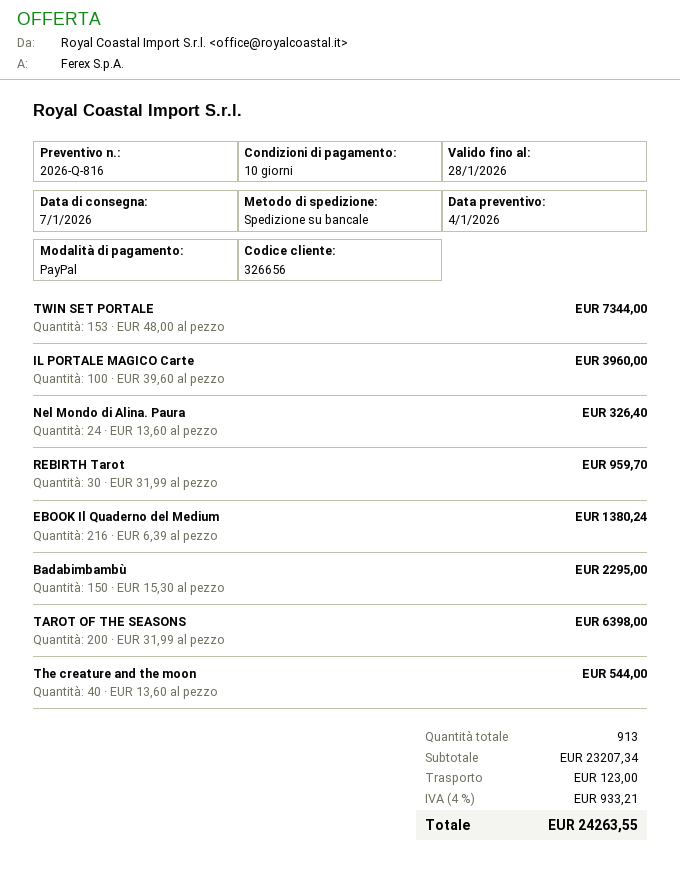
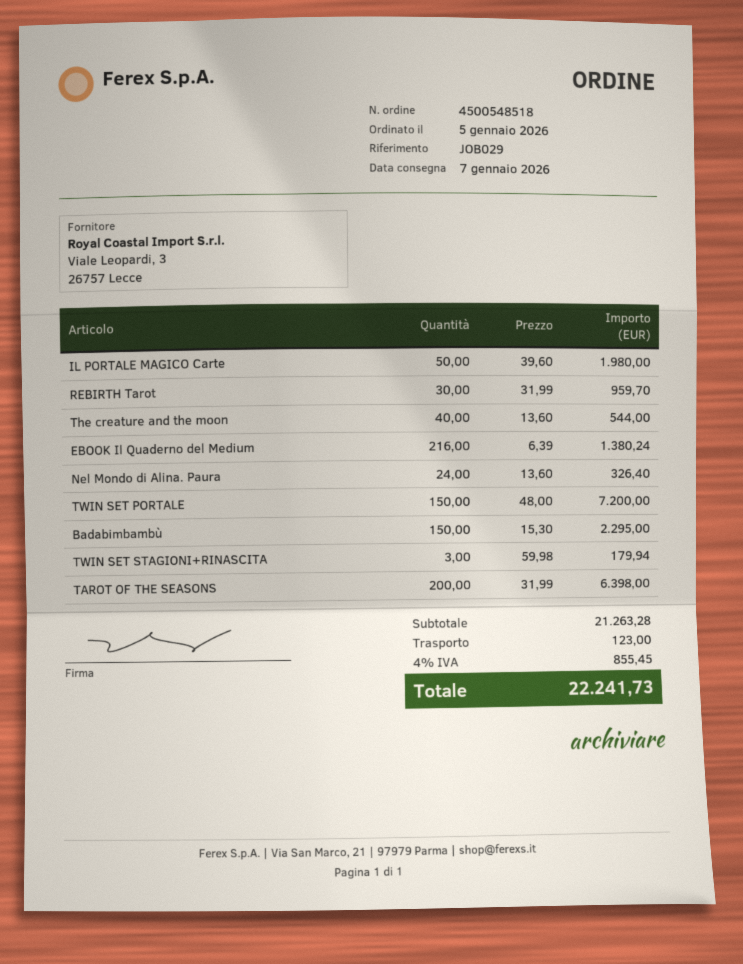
TWIN SET PORTALE: 153 x 48.00 = 7344.00 -> 150 x 48.00 = 7200.00
IL PORTALE MAGICO Carte: 100 x 39.60 = 3960.00 -> 50 x 39.60 = 1980.00
TWIN SET STAGIONI+RINASCITA: none -> 3 x 59.98 = 179.94
subtotal: 23207.34 -> 21263.28
tax: 4% = 933.21 -> 4% = 855.45
total: 24263.55 -> 22241.73

